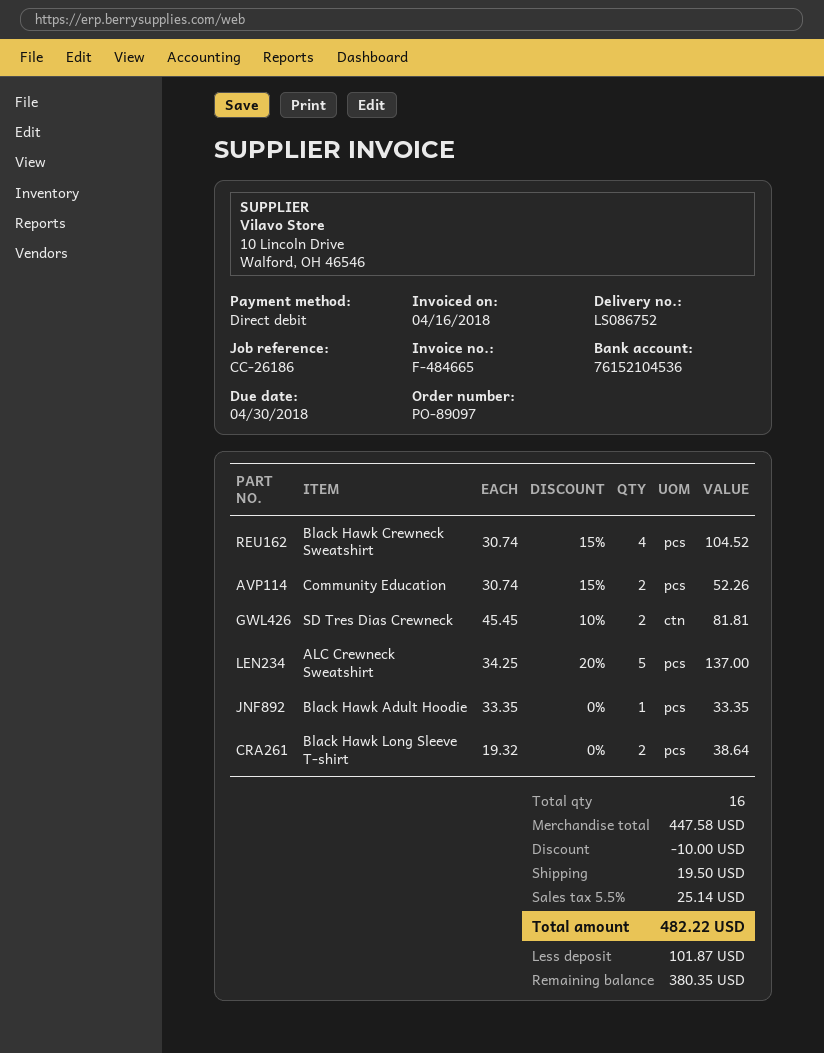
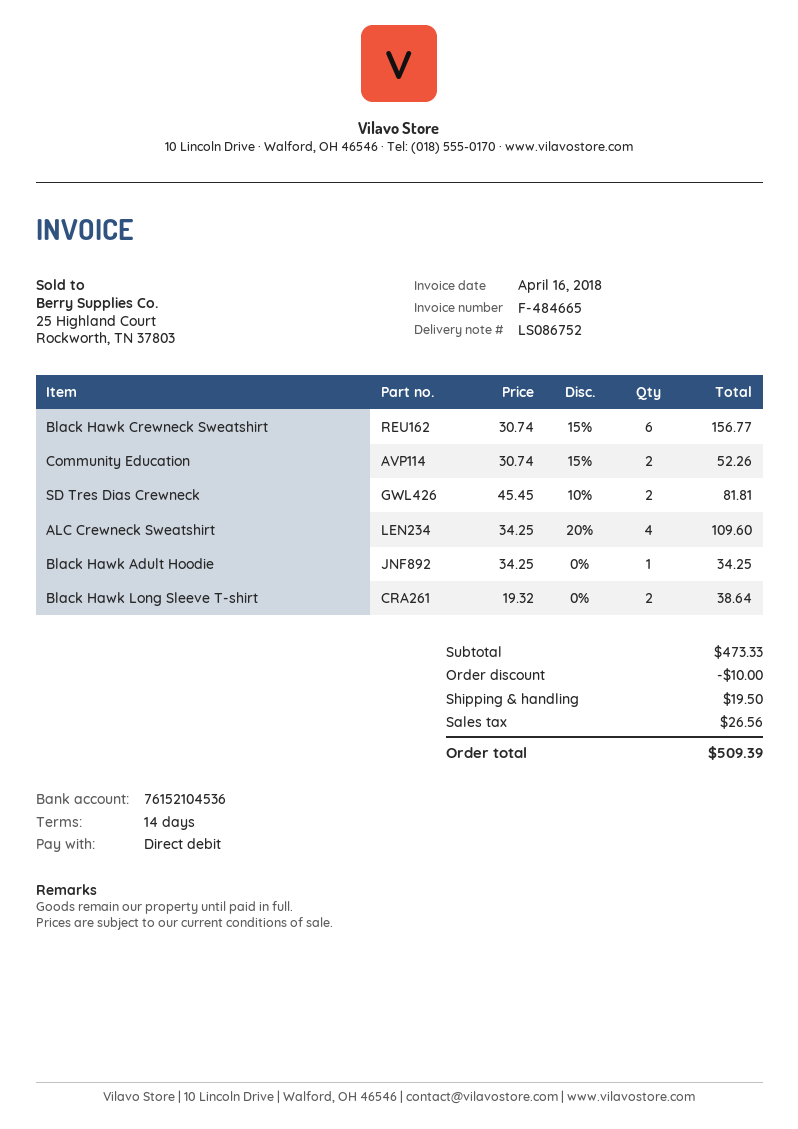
Black Hawk Crewneck Sweatshirt: 4 x 30.74 - 15% = 104.52 -> 6 x 30.74 - 15% = 156.77
ALC Crewneck Sweatshirt: 5 x 34.25 - 20% = 137.00 -> 4 x 34.25 - 20% = 109.60
Black Hawk Adult Hoodie: 1 x 33.35 = 33.35 -> 1 x 34.25 = 34.25
subtotal: 447.58 -> 473.33
tax: 25.14 -> 26.56
total: 482.22 -> 509.39

